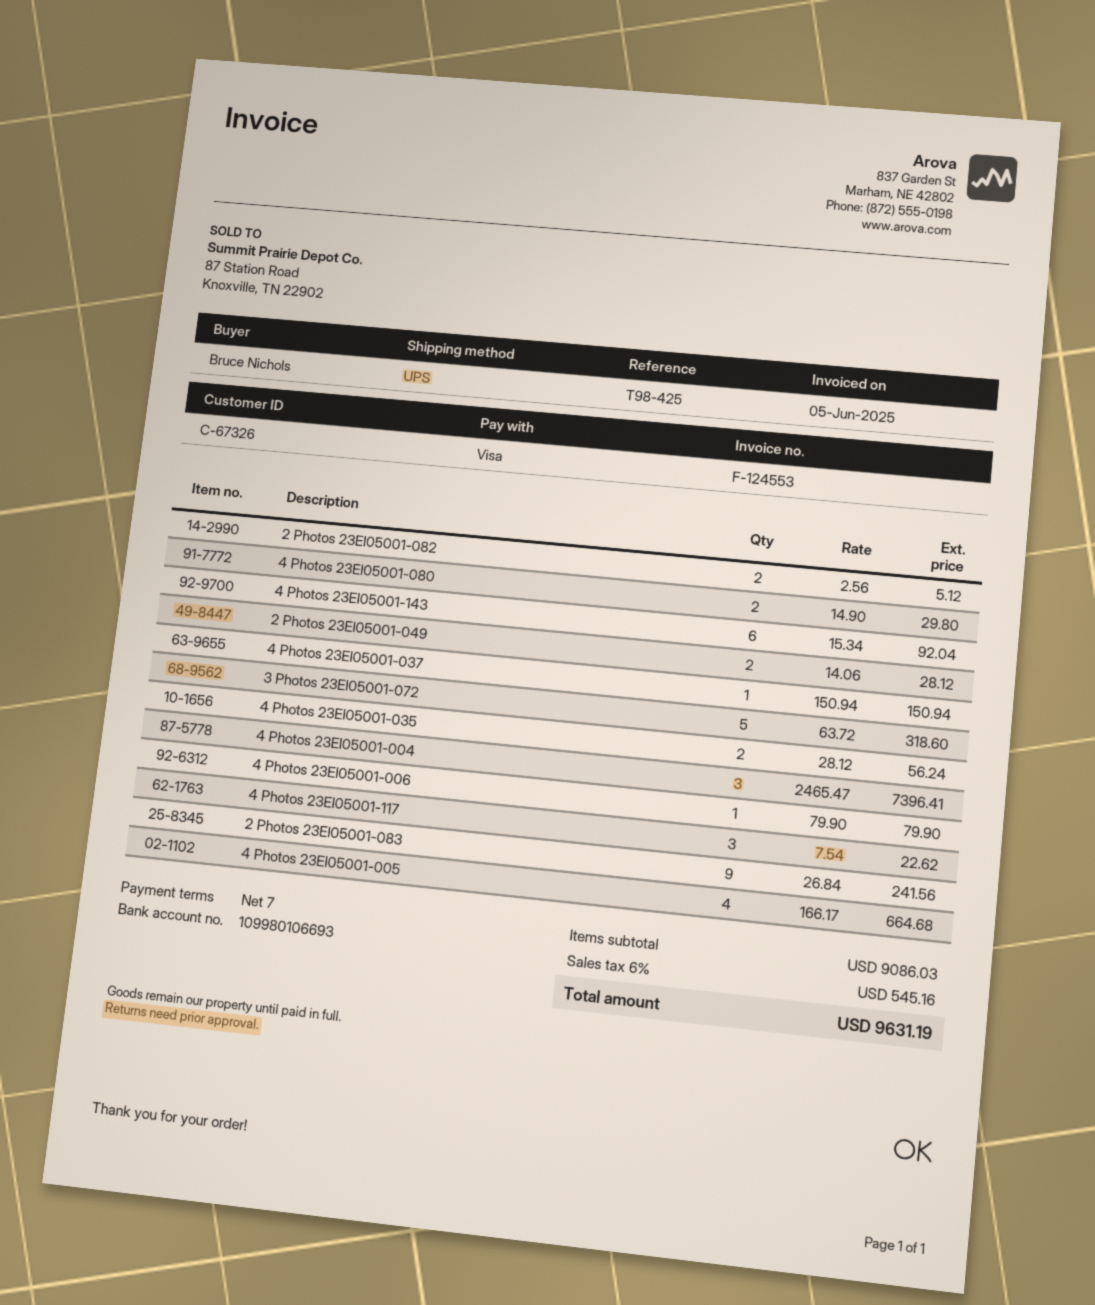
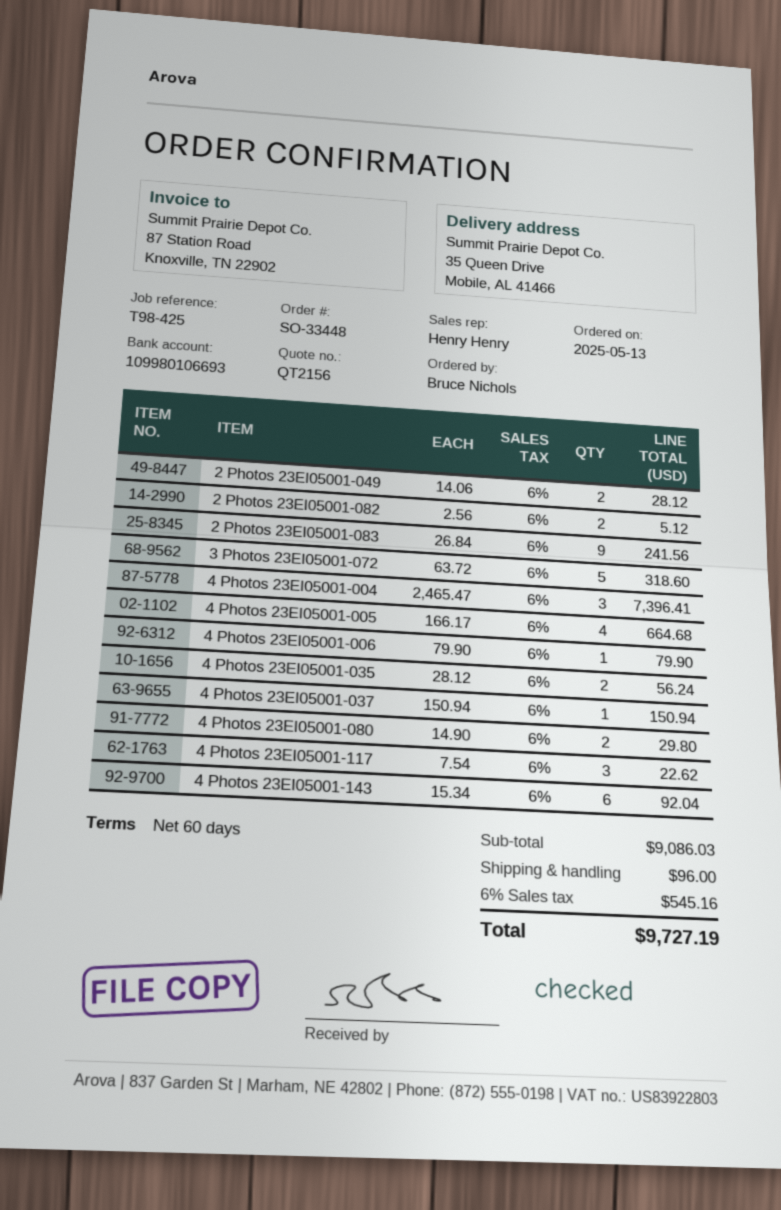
payment terms: 7 days -> 60 days
shipping: none -> 96.00
total: 9631.19 -> 9727.19

